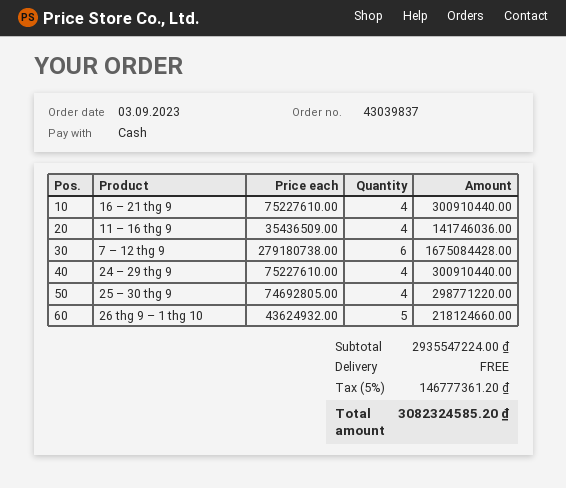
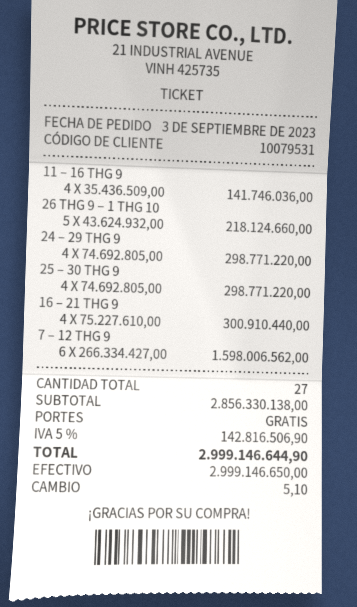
7 – 12 thg 9: 6 x 279180738.00 = 1675084428.00 -> 6 x 266334427.00 = 1598006562.00
24 – 29 thg 9: 4 x 75227610.00 = 300910440.00 -> 4 x 74692805.00 = 298771220.00
subtotal: 2935547224.00 -> 2856330138.00
tax: 5% = 146777361.20 -> 5% = 142816506.90
total: 3082324585.20 -> 2999146644.90

